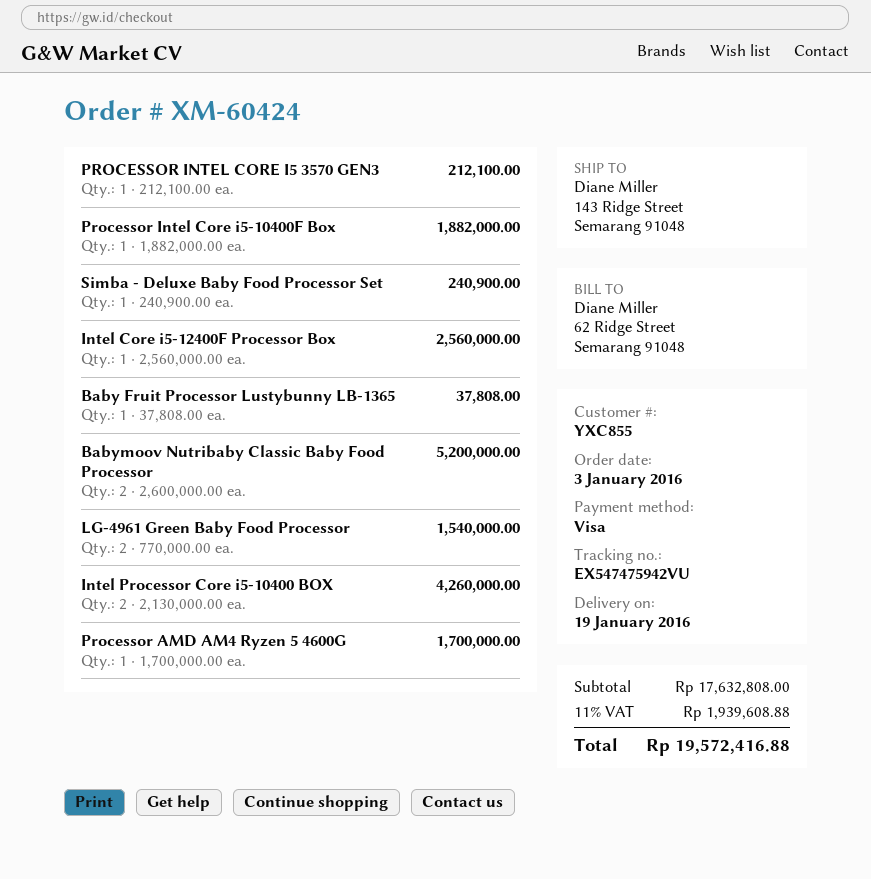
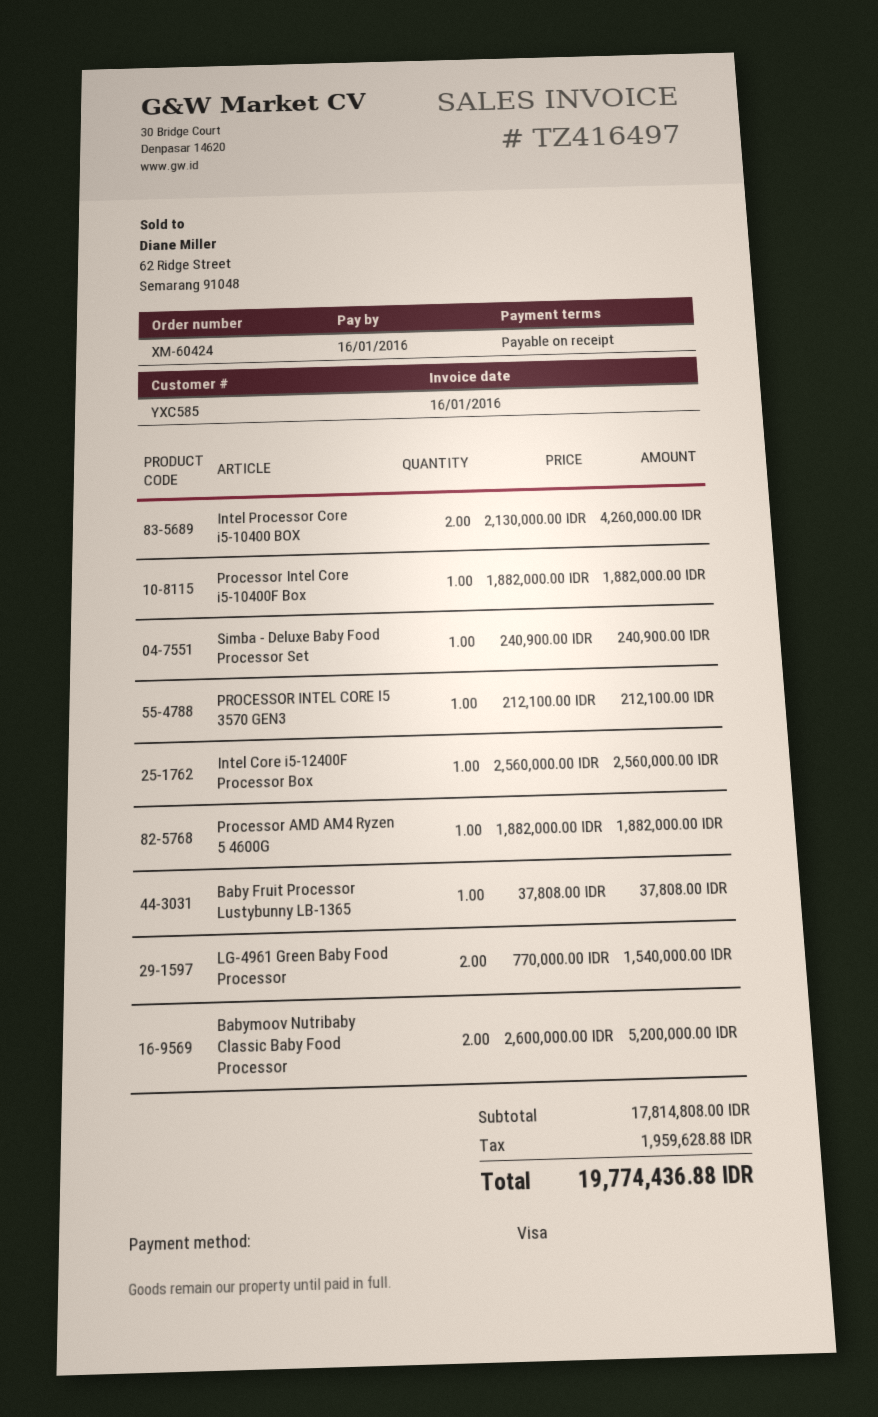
customer number: YXC855 -> YXC585
Processor AMD AM4 Ryzen 5 4600G: 1 x 1700000.00 = 1700000.00 -> 1 x 1882000.00 = 1882000.00
subtotal: 17632808.00 -> 17814808.00
tax: 1939608.88 -> 1959628.88
total: 19572416.88 -> 19774436.88

